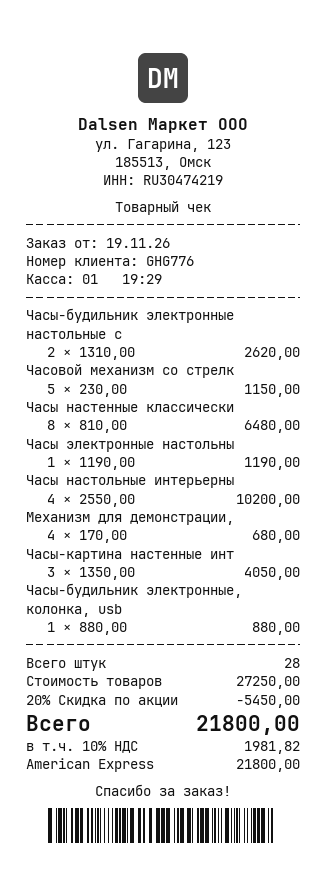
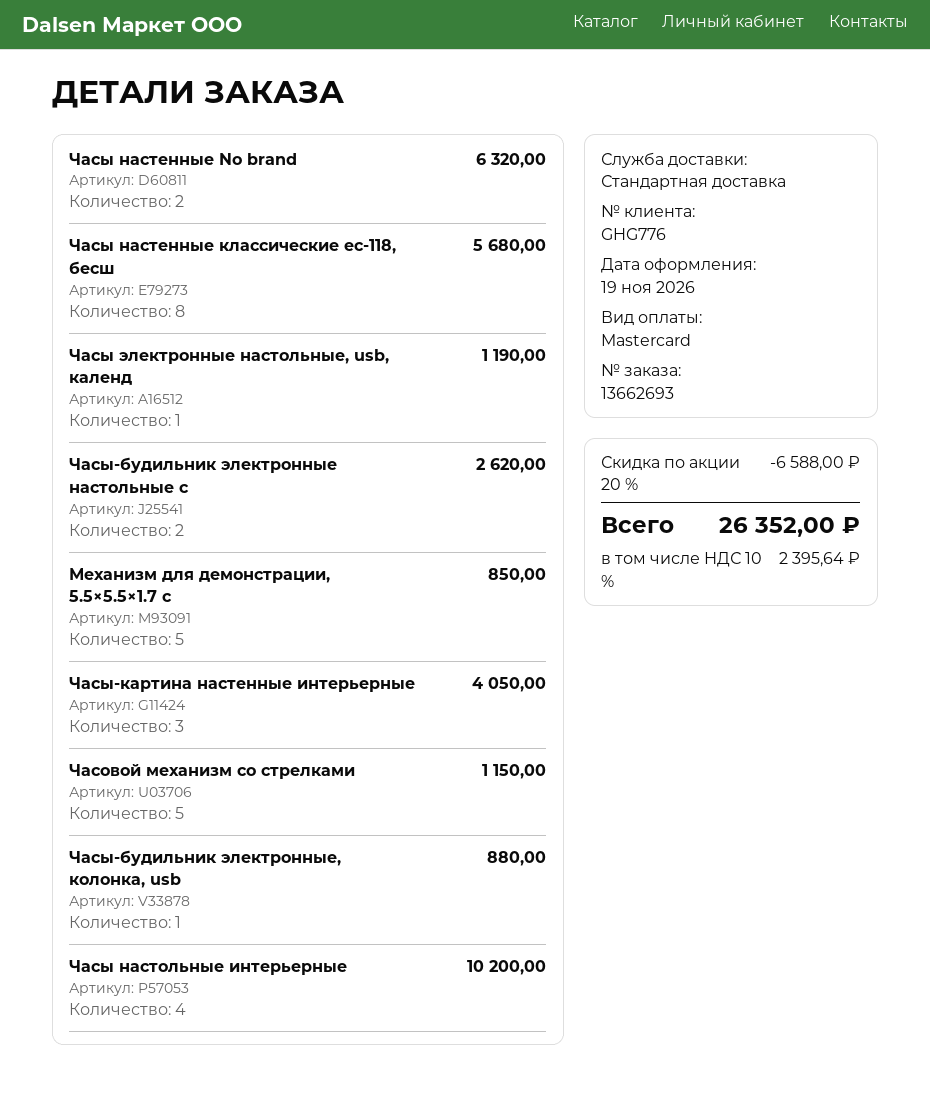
payment method: American Express -> Mastercard
Часы настенные классически: 8 for 6480.00 -> 8 for 5680.00
Механизм для демонстрации,: 4 for 680.00 -> 5 for 850.00
Часы настенные No brand: none -> 2 for 6320.00
discount: 20% = 5450.00 -> 20% = 6588.00
tax: 10% = 1981.82 -> 10% = 2395.64
total: 21800.00 -> 26352.00

